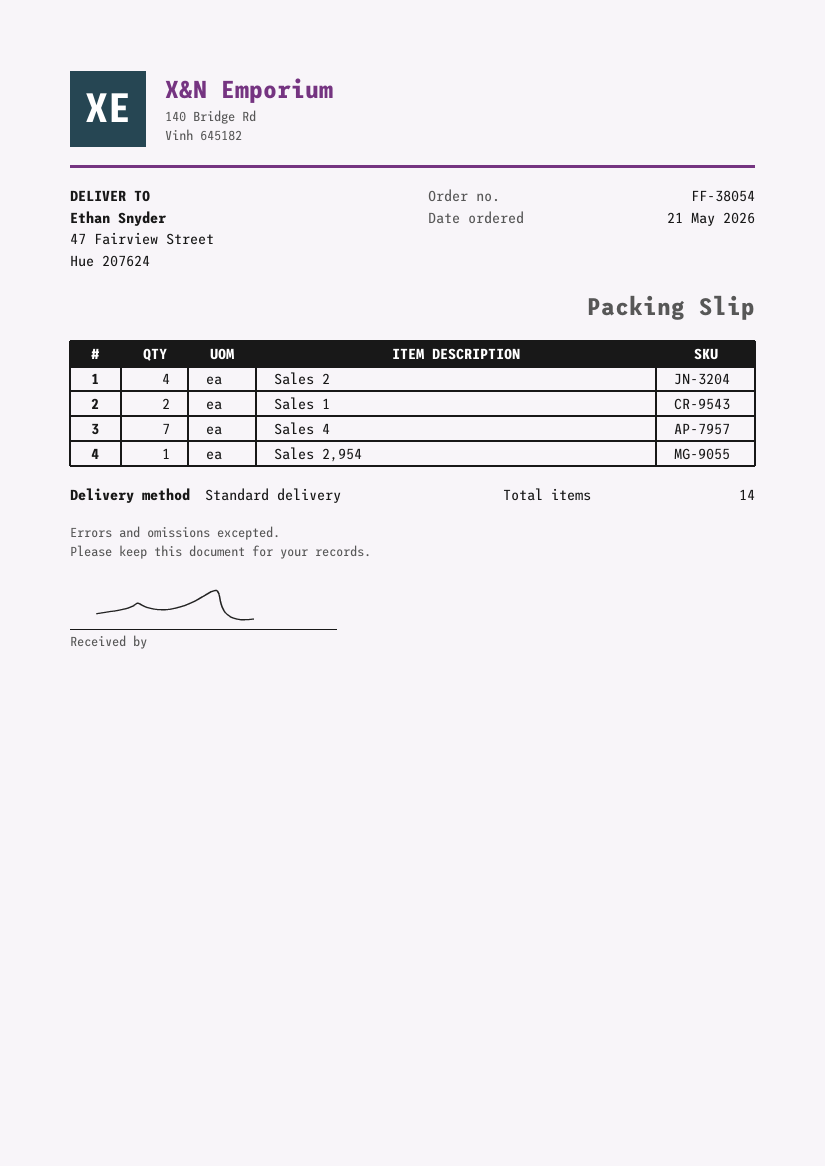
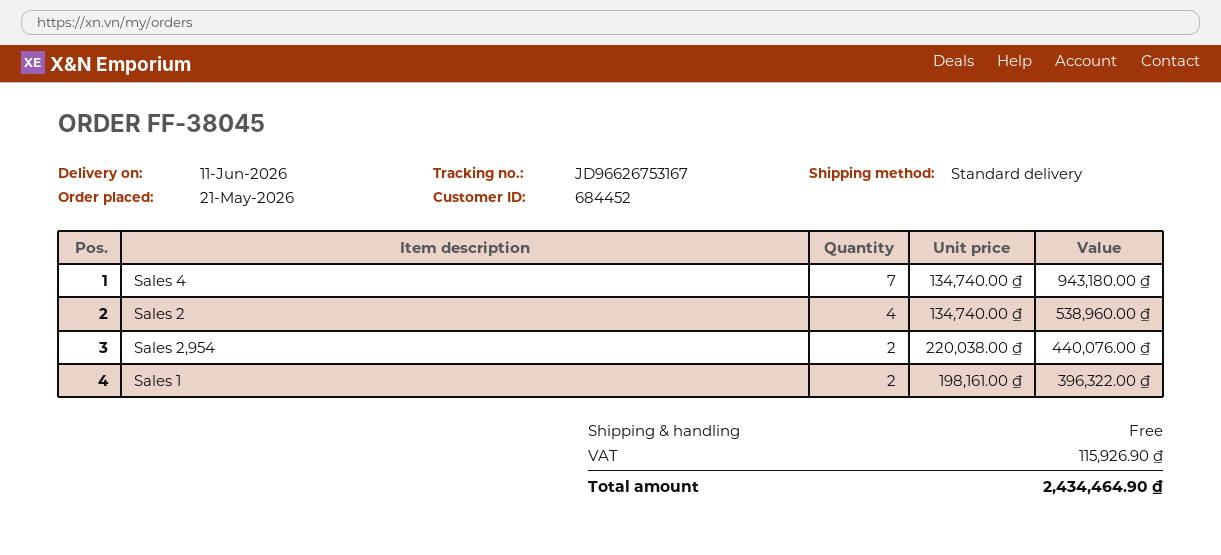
order number: FF-38054 -> FF-38045
Sales 2,954: 1 -> 2

